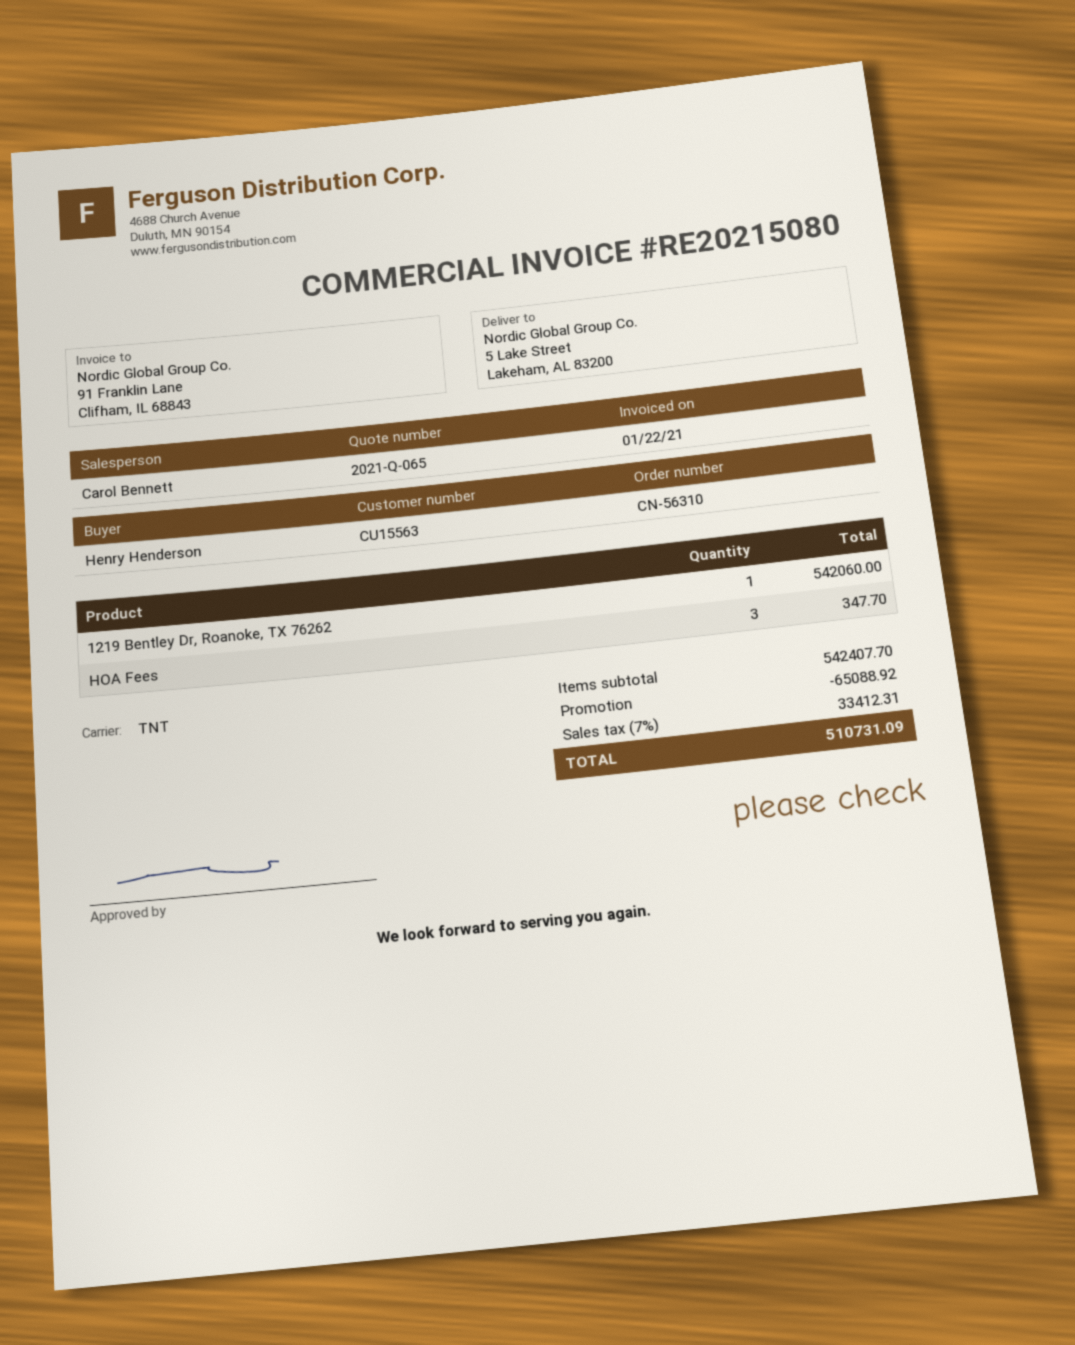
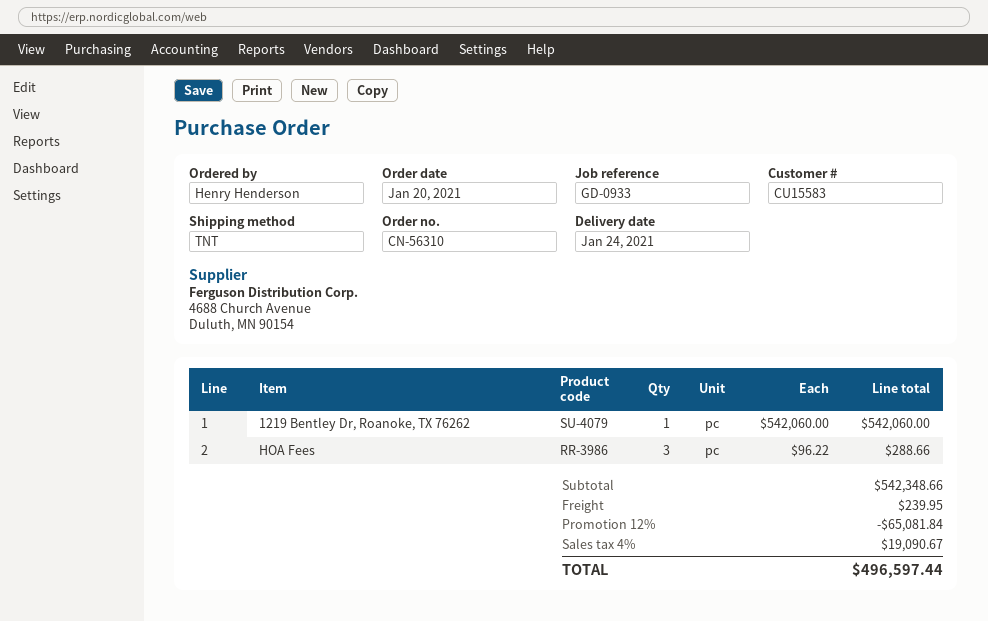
customer number: CU15563 -> CU15583
HOA Fees: 3 for 347.70 -> 3 for 288.66
subtotal: 542407.70 -> 542348.66
discount: 65088.92 -> 65081.84
shipping: none -> 239.95
tax: 7% = 33412.31 -> 4% = 19090.67
total: 510731.09 -> 496597.44

